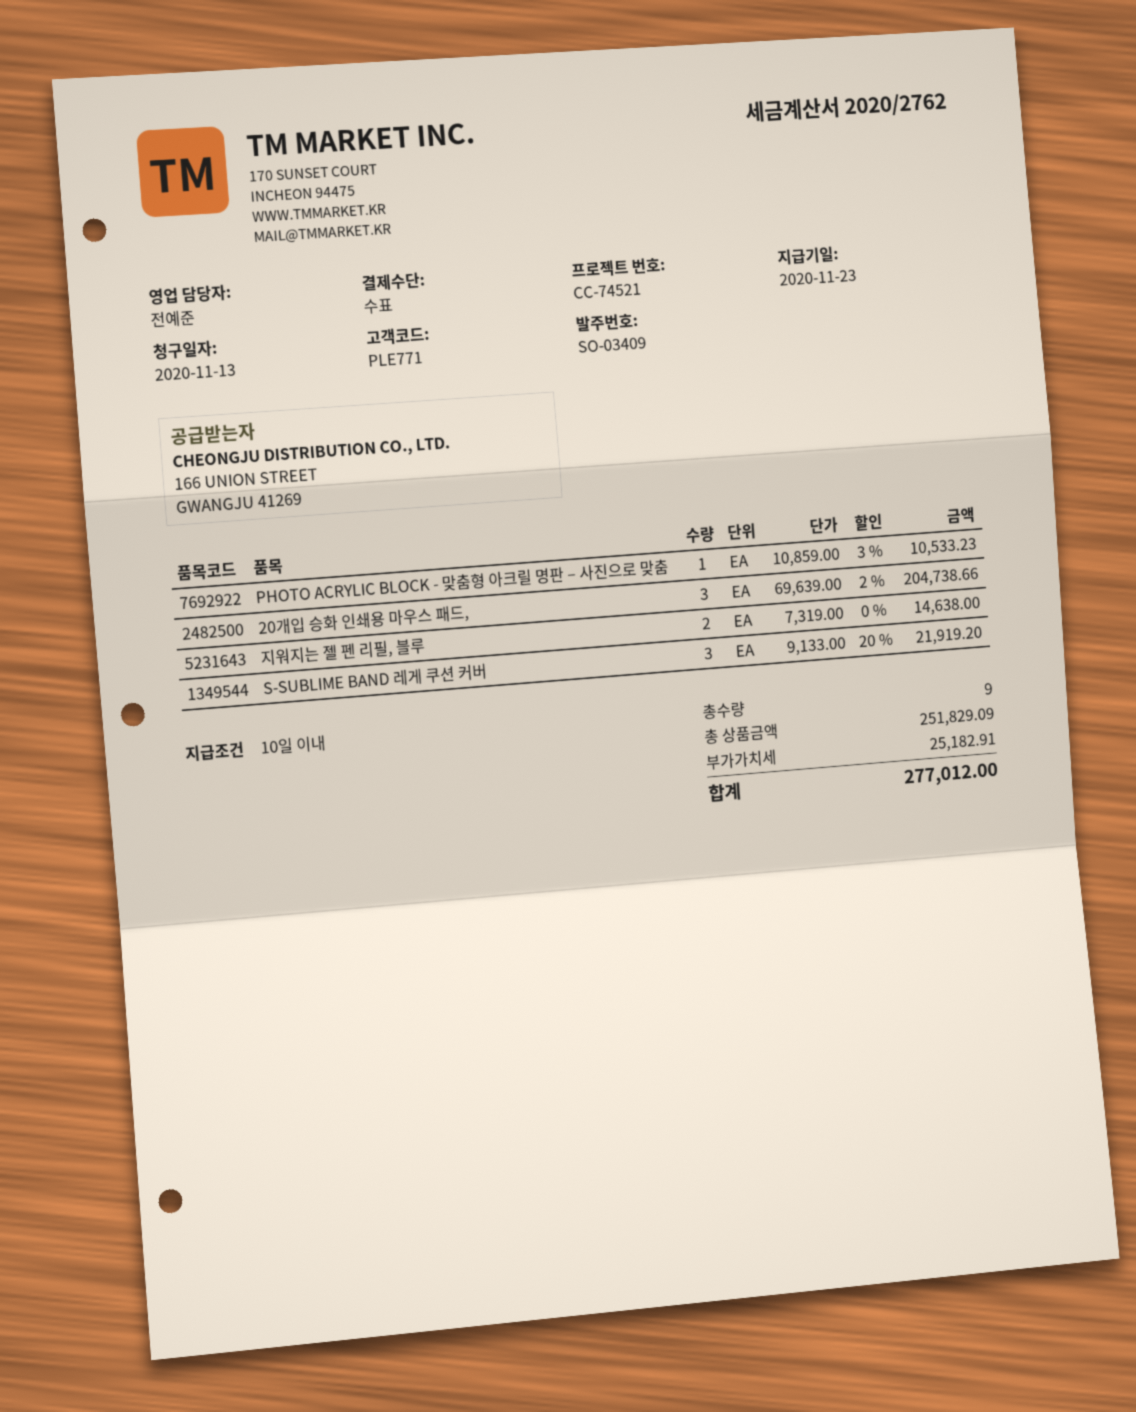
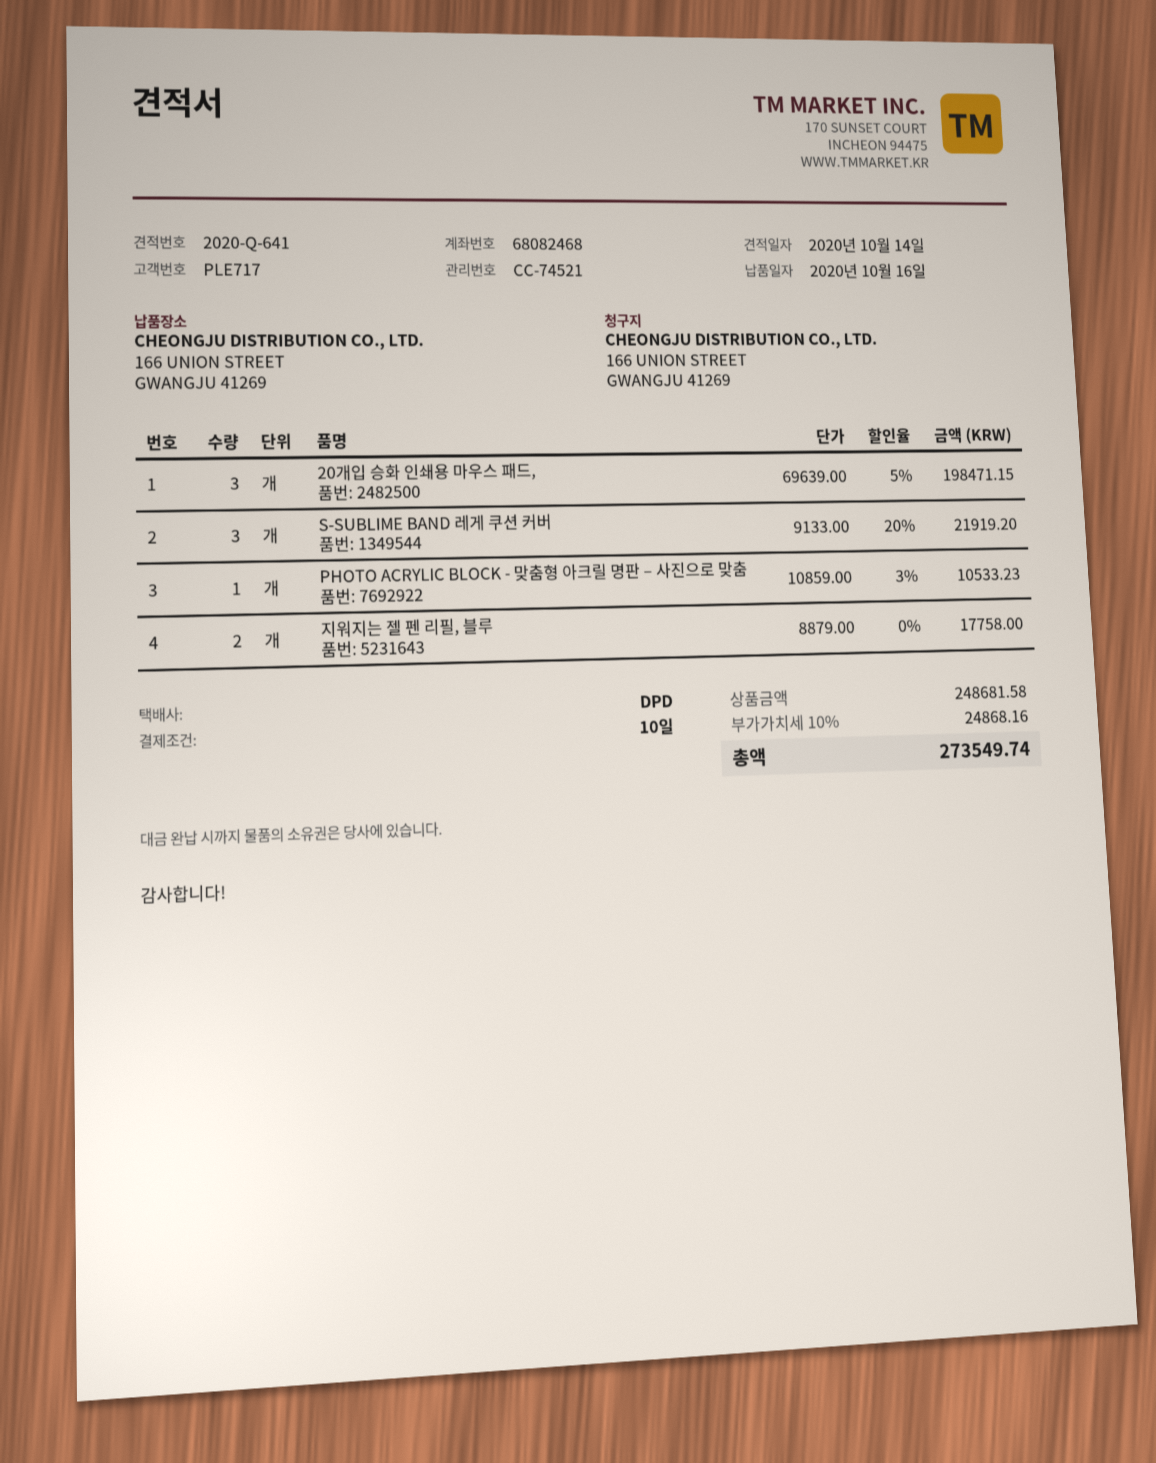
customer number: PLE771 -> PLE717
20개입 승화 인쇄용 마우스 패드,: 3 x 69639.00 - 2% = 204738.66 -> 3 x 69639.00 - 5% = 198471.15
지워지는 젤 펜 리필, 블루: 2 x 7319.00 = 14638.00 -> 2 x 8879.00 = 17758.00
subtotal: 251829.09 -> 248681.58
tax: 25182.91 -> 24868.16
total: 277012.00 -> 273549.74

